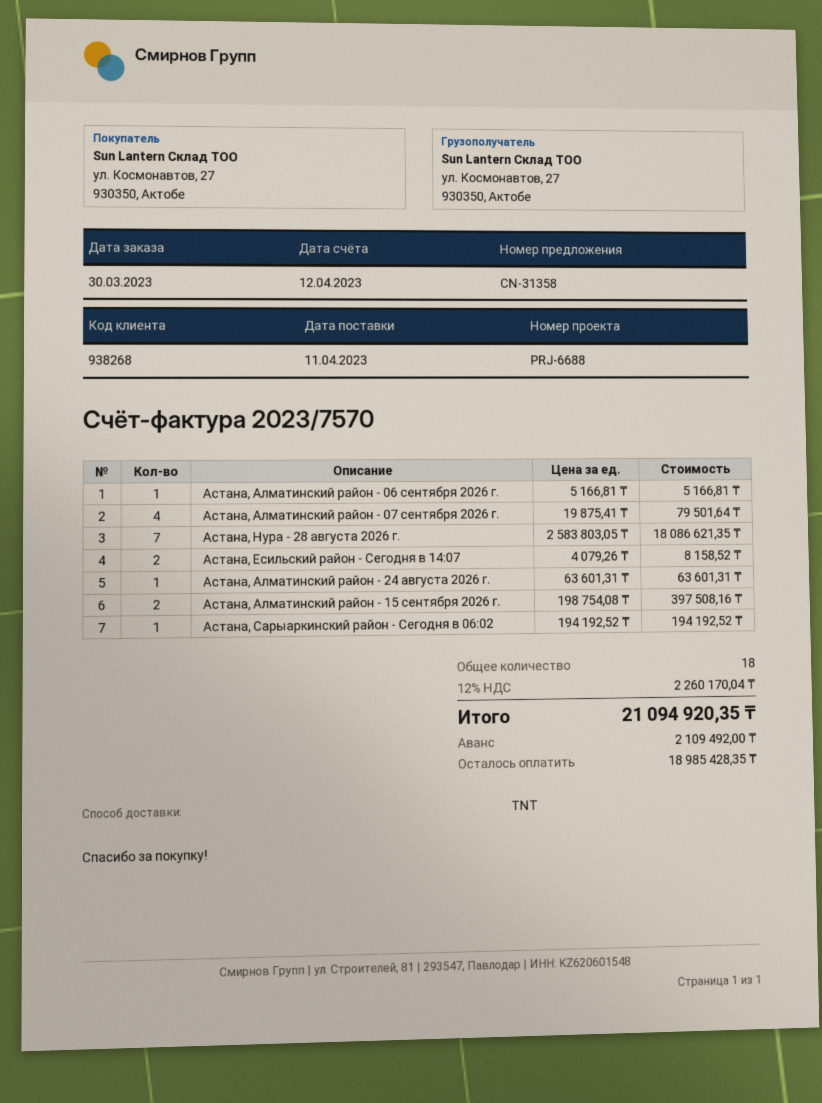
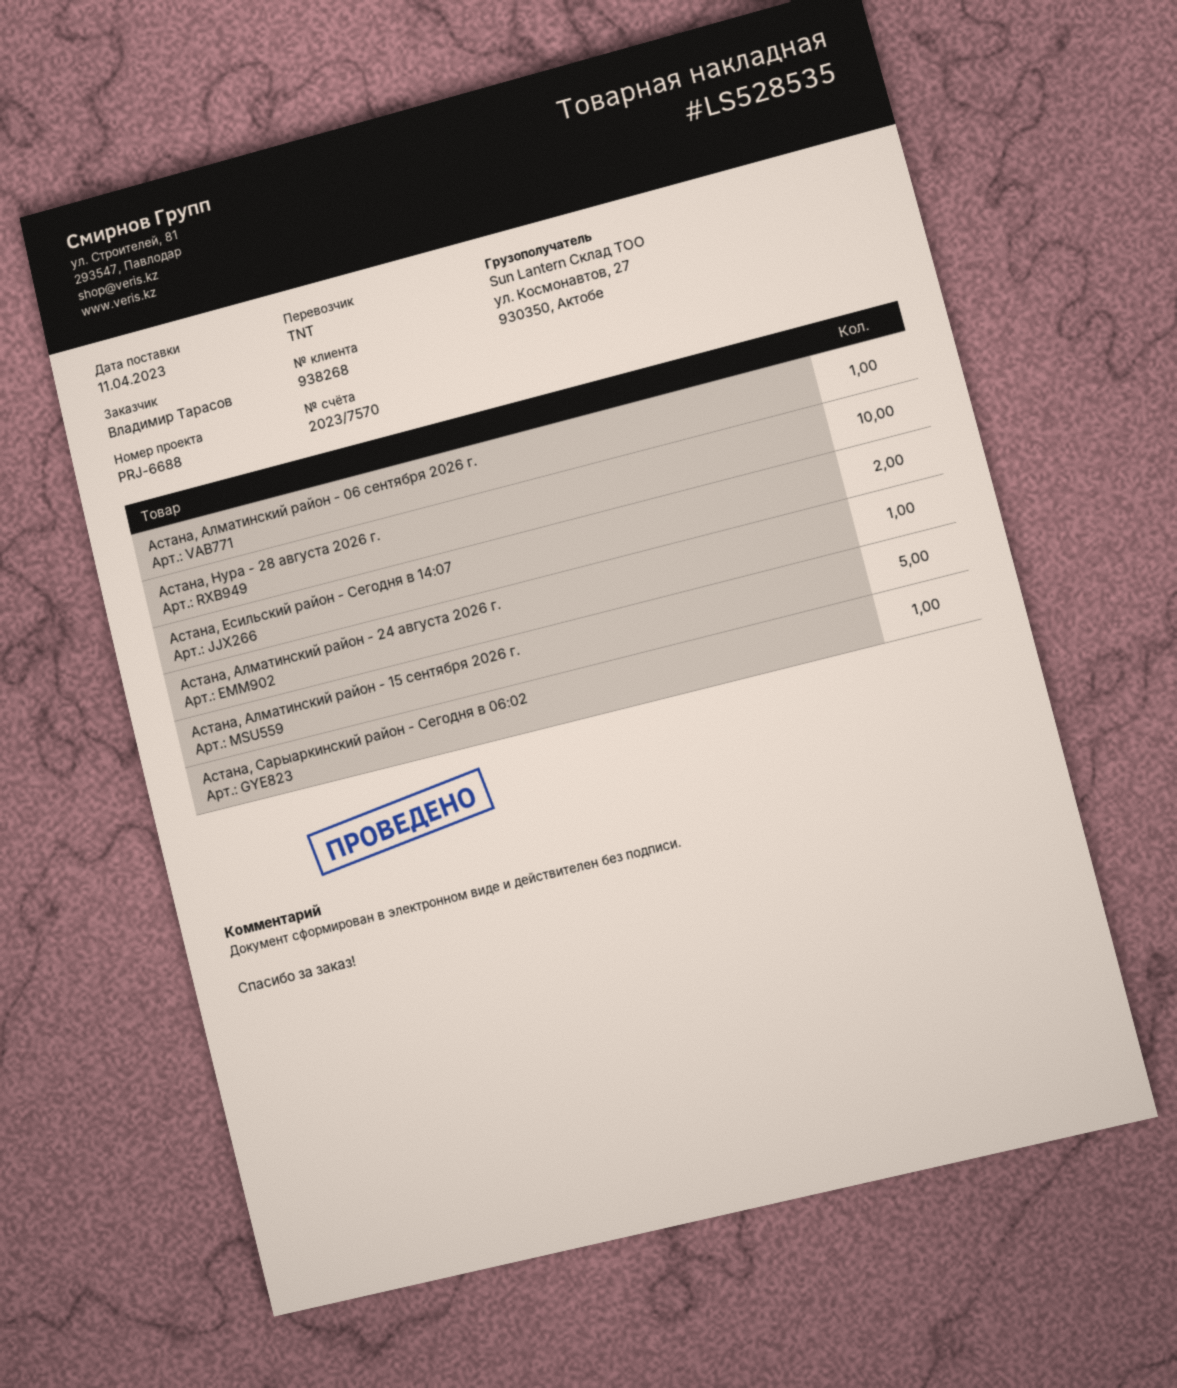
Астана, Алматинский район - 07 сентября 2026 г.: 4 -> none
Астана, Нура - 28 августа 2026 г.: 7 -> 10
Астана, Алматинский район - 15 сентября 2026 г.: 2 -> 5

